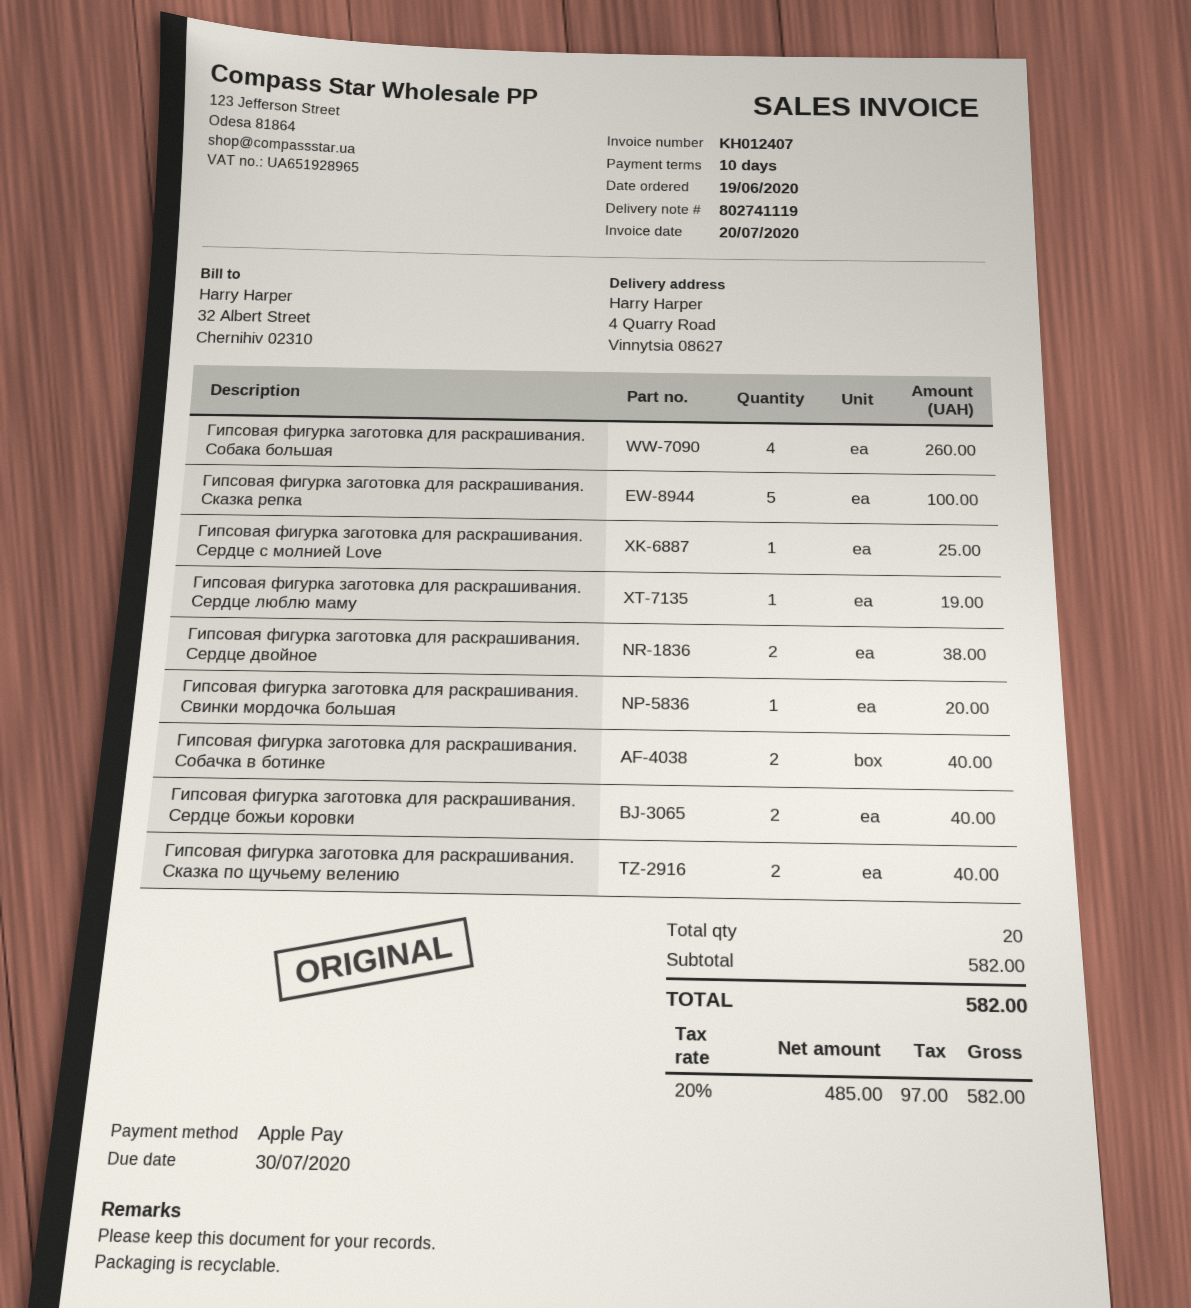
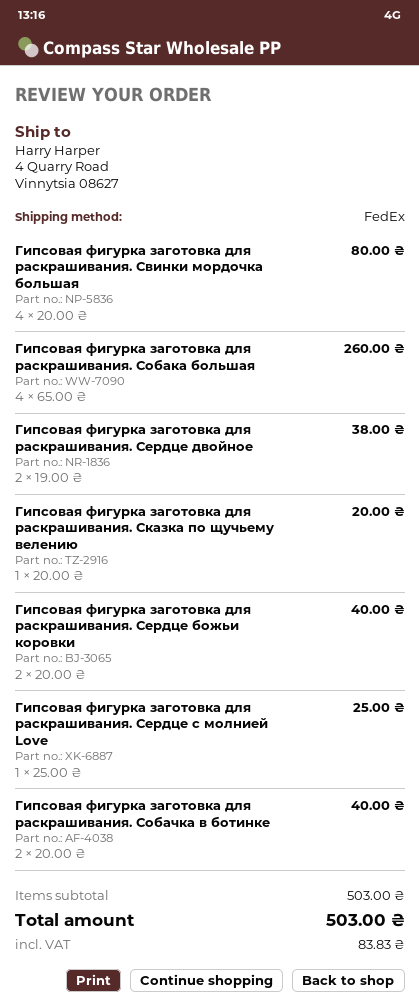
Гипсовая фигурка заготовка для раскрашивания. Сказка репка: 5 for 100.00 -> none
Гипсовая фигурка заготовка для раскрашивания. Сердце люблю маму: 1 for 19.00 -> none
Гипсовая фигурка заготовка для раскрашивания. Свинки мордочка большая: 1 for 20.00 -> 4 for 80.00
Гипсовая фигурка заготовка для раскрашивания. Сказка по щучьему велению: 2 for 40.00 -> 1 for 20.00
subtotal: 582.00 -> 503.00
tax: 97.00 -> 83.83
total: 582.00 -> 503.00

